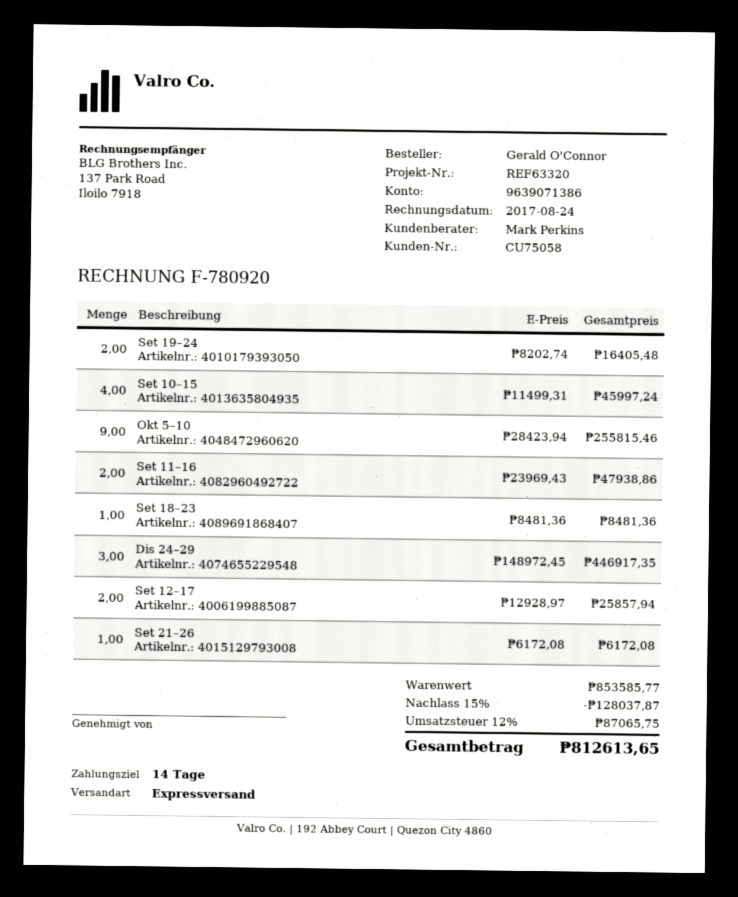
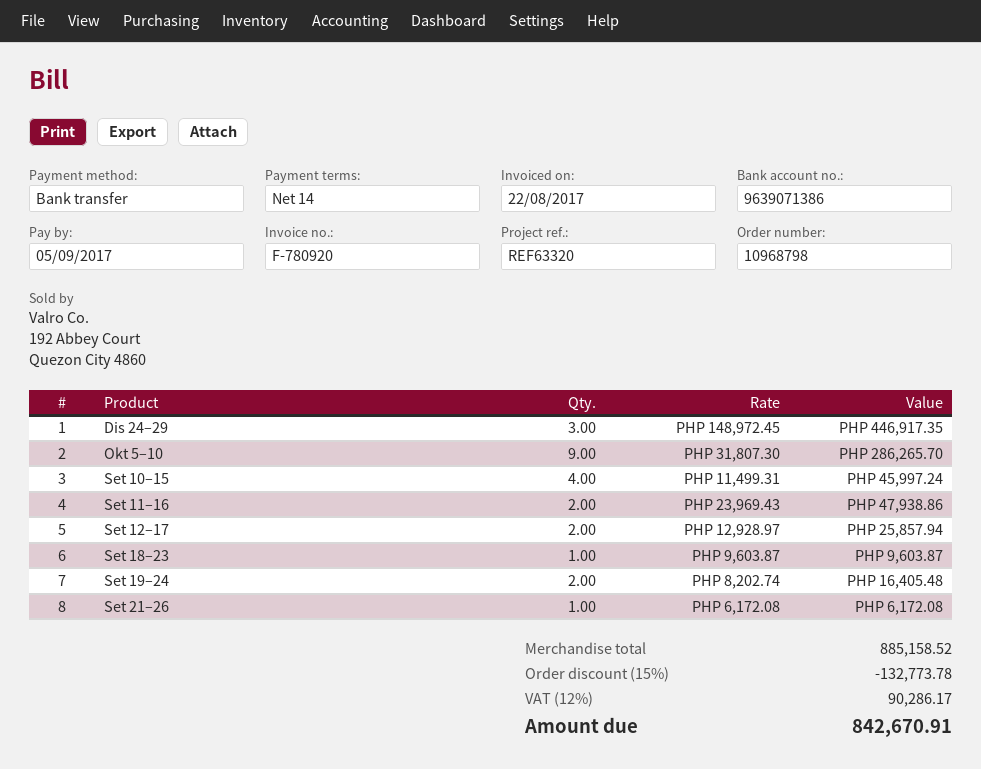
invoice date: 2017-08-24 -> 2017-08-22
Okt 5–10: 9 x 28423.94 = 255815.46 -> 9 x 31807.30 = 286265.70
Set 18–23: 1 x 8481.36 = 8481.36 -> 1 x 9603.87 = 9603.87
subtotal: 853585.77 -> 885158.52
discount: 15% = 128037.87 -> 15% = 132773.78
tax: 12% = 87065.75 -> 12% = 90286.17
total: 812613.65 -> 842670.91

